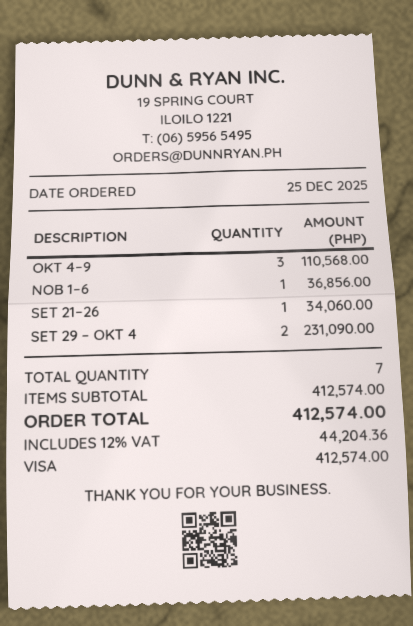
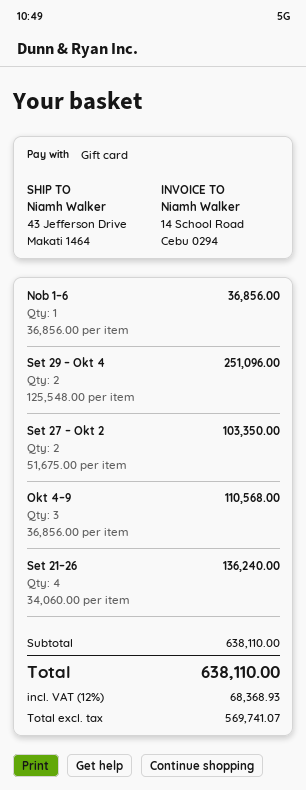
payment method: Visa -> gift card
SET 21–26: 1 for 34060.00 -> 4 for 136240.00
SET 29 – OKT 4: 2 for 231090.00 -> 2 for 251096.00
Set 27 – Okt 2: none -> 2 for 103350.00
subtotal: 412574.00 -> 638110.00
tax: 12% = 44204.36 -> 12% = 68368.93
total: 412574.00 -> 638110.00

